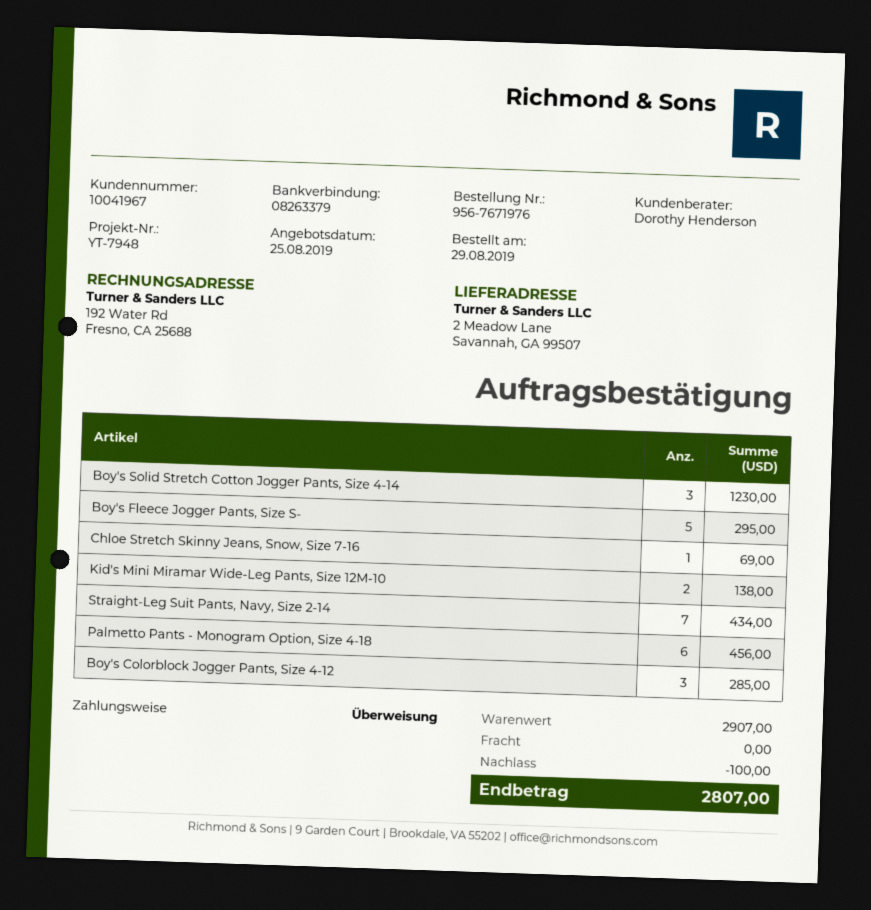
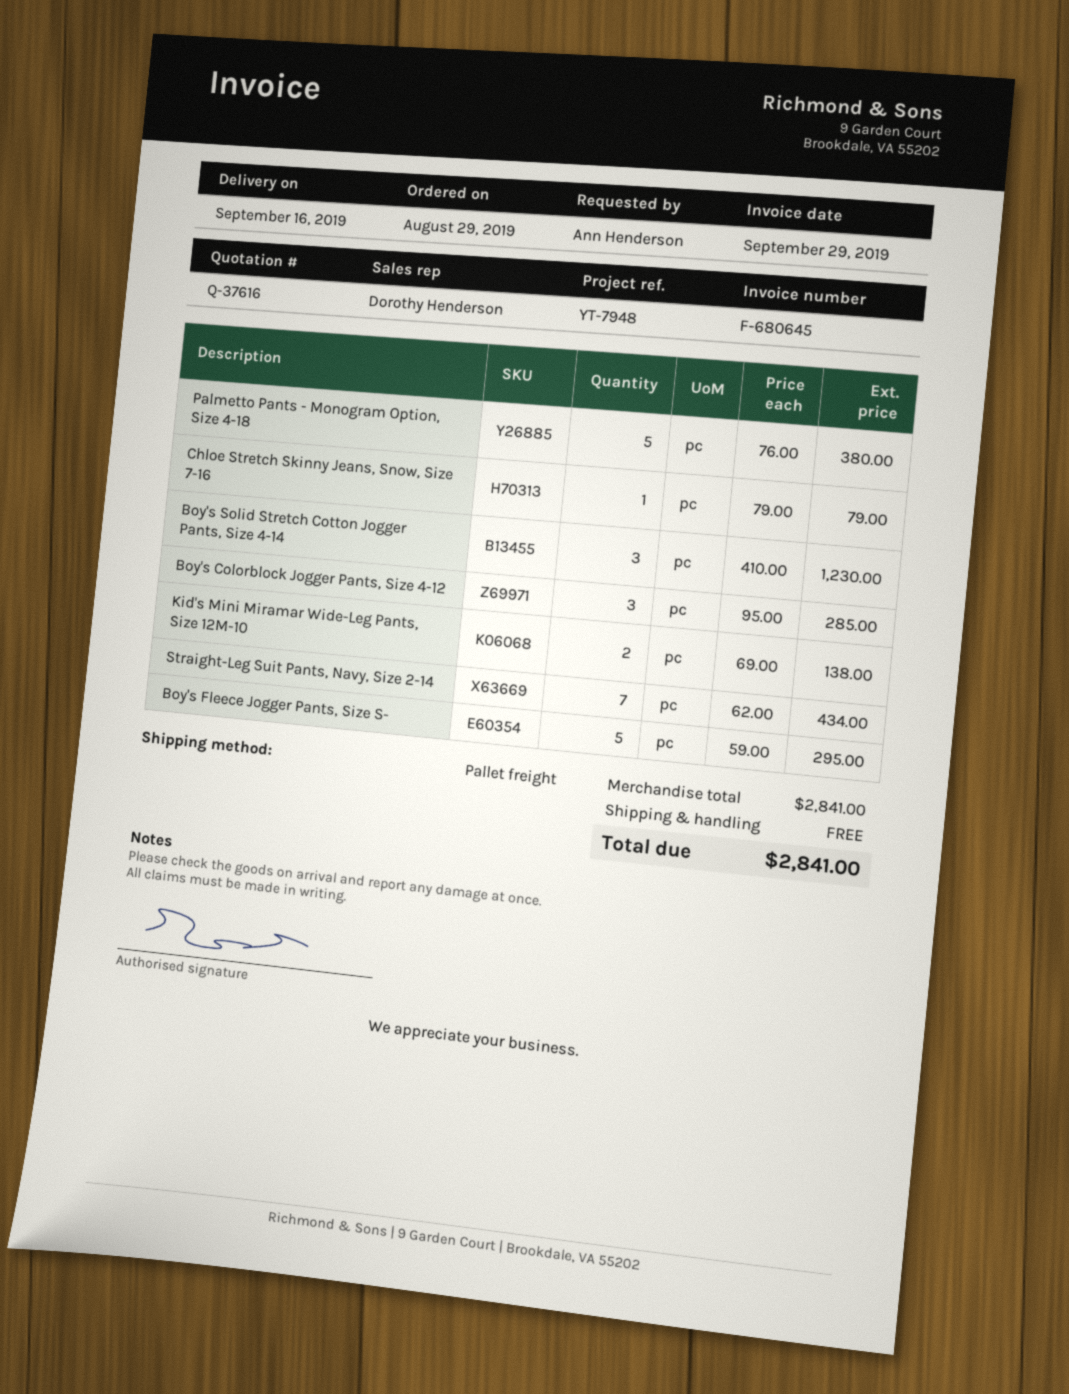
Chloe Stretch Skinny Jeans, Snow, Size 7-16: 1 for 69.00 -> 1 for 79.00
Palmetto Pants - Monogram Option, Size 4-18: 6 for 456.00 -> 5 for 380.00
subtotal: 2907.00 -> 2841.00
discount: 100.00 -> none
total: 2807.00 -> 2841.00

